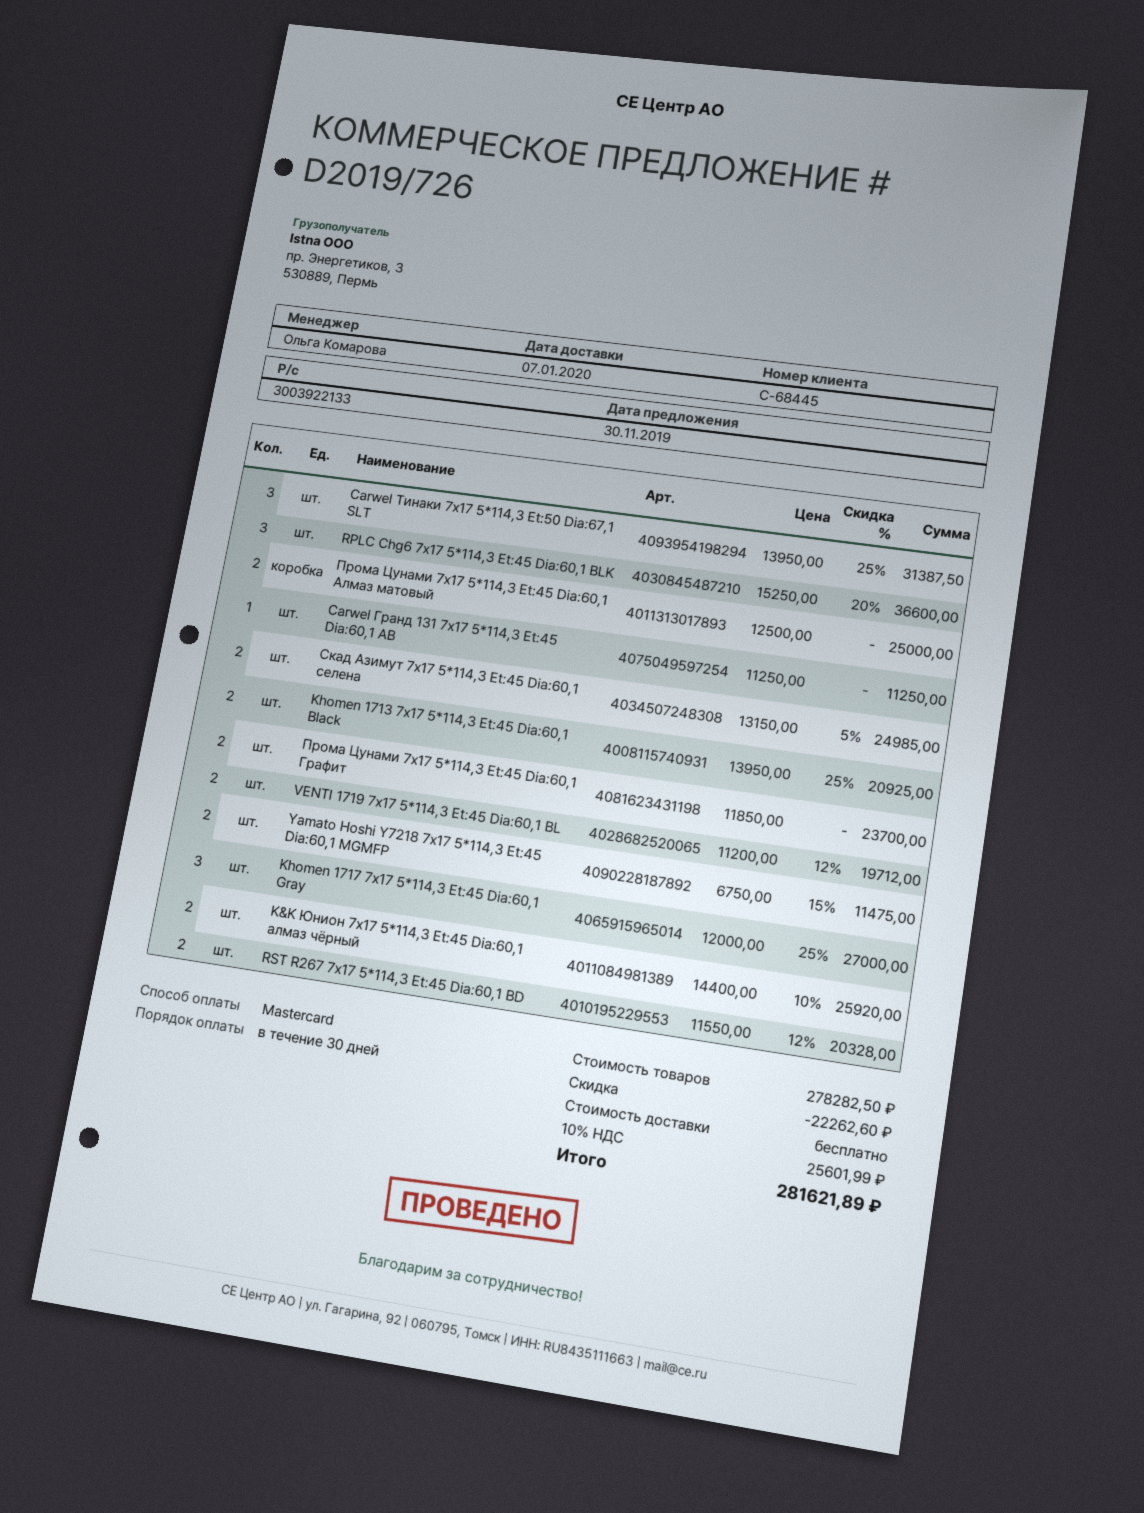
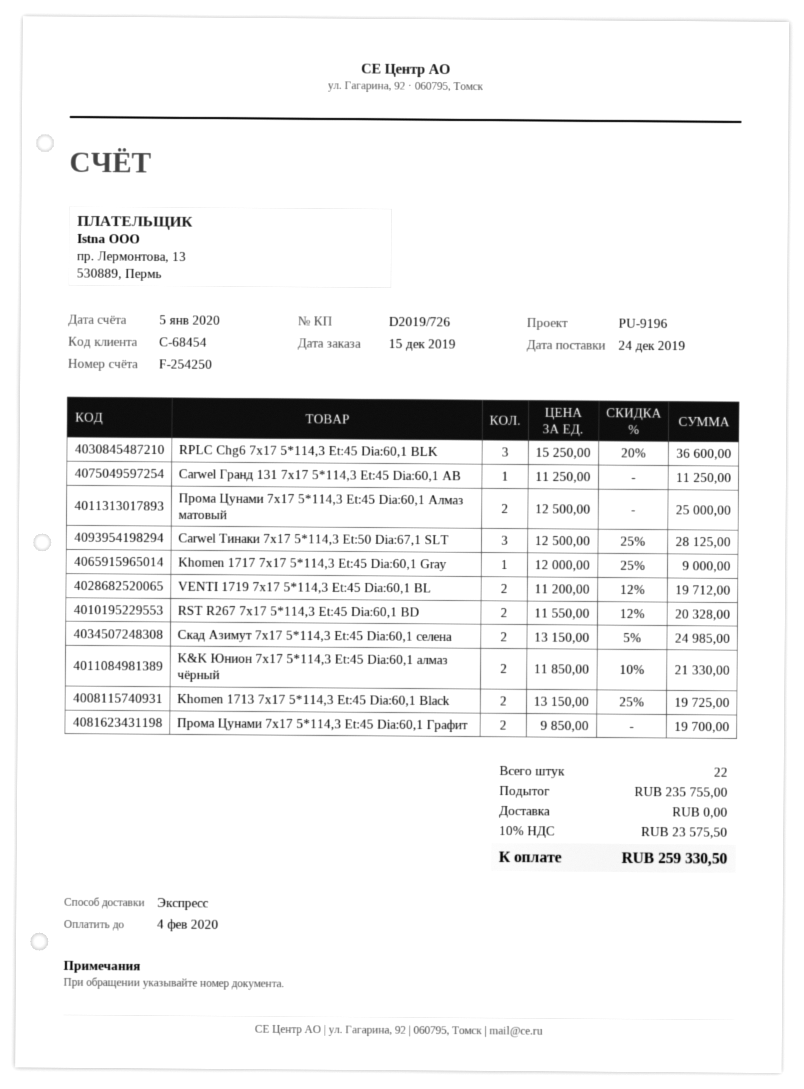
delivery date: 2020-01-07 -> 2019-12-24
customer number: C-68445 -> C-68454
Carwel Тинаки 7x17 5*114,3 Et:50 Dia:67,1 SLT: 3 x 13950.00 - 25% = 31387.50 -> 3 x 12500.00 - 25% = 28125.00
Khomen 1713 7x17 5*114,3 Et:45 Dia:60,1 Black: 2 x 13950.00 - 25% = 20925.00 -> 2 x 13150.00 - 25% = 19725.00
Прома Цунами 7x17 5*114,3 Et:45 Dia:60,1 Графит: 2 x 11850.00 = 23700.00 -> 2 x 9850.00 = 19700.00
Yamato Hoshi Y7218 7x17 5*114,3 Et:45 Dia:60,1 MGMFP: 2 x 6750.00 - 15% = 11475.00 -> none
Khomen 1717 7x17 5*114,3 Et:45 Dia:60,1 Gray: 3 x 12000.00 - 25% = 27000.00 -> 1 x 12000.00 - 25% = 9000.00
K&K Юнион 7x17 5*114,3 Et:45 Dia:60,1 алмаз чёрный: 2 x 14400.00 - 10% = 25920.00 -> 2 x 11850.00 - 10% = 21330.00
subtotal: 278282.50 -> 235755.00
discount: 22262.60 -> none
tax: 10% = 25601.99 -> 10% = 23575.50
total: 281621.89 -> 259330.50

